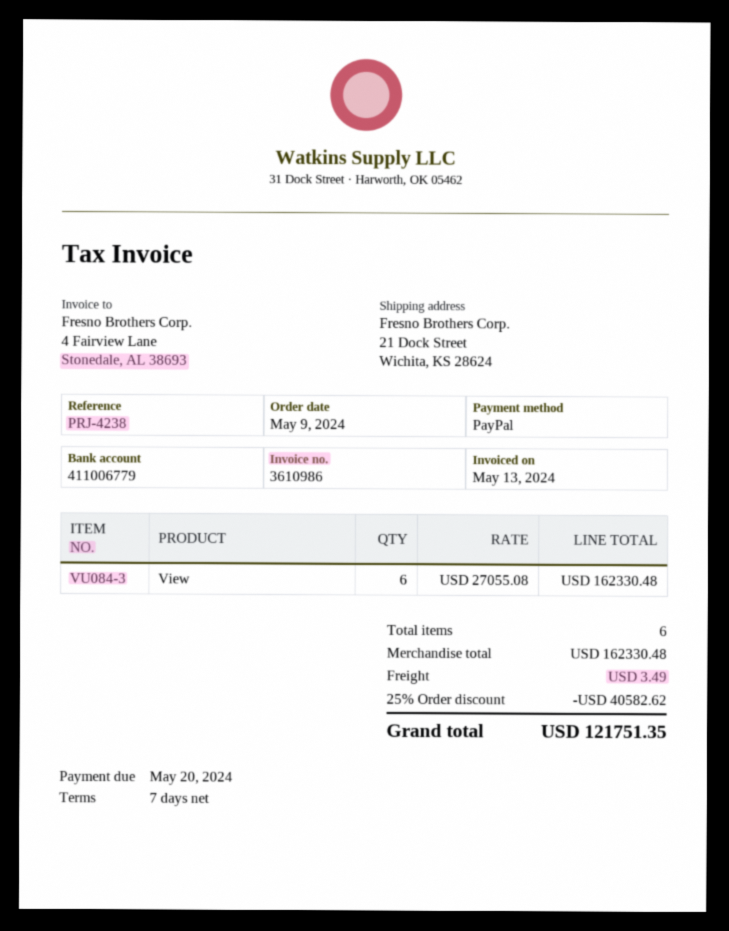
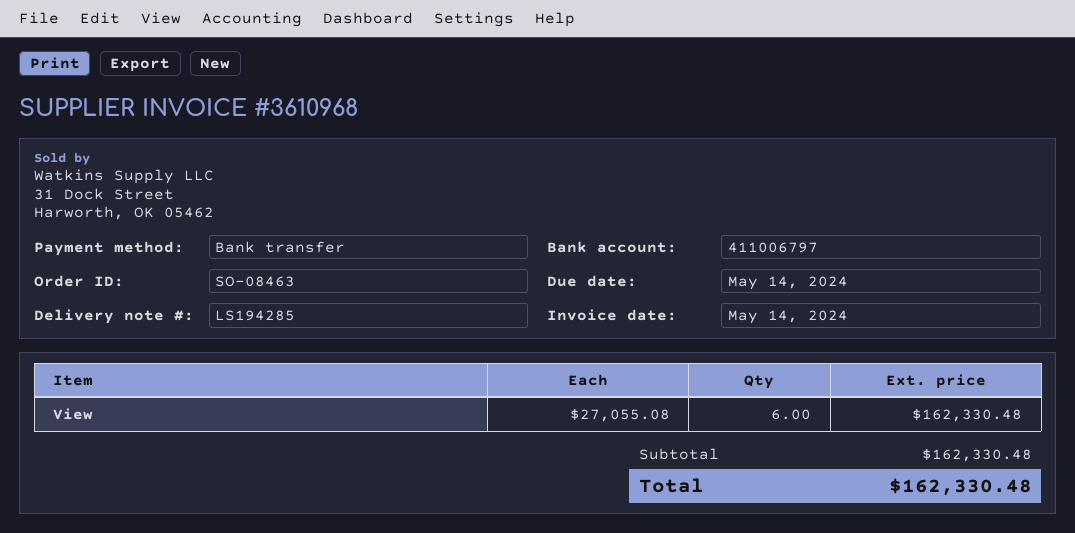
invoice number: 3610986 -> 3610968
invoice date: 2024-05-13 -> 2024-05-14
due date: 2024-05-20 -> 2024-05-14
payment method: PayPal -> bank transfer
bank account: 411006779 -> 411006797
discount: 25% = 40582.62 -> none
shipping: 3.49 -> none
total: 121751.35 -> 162330.48

